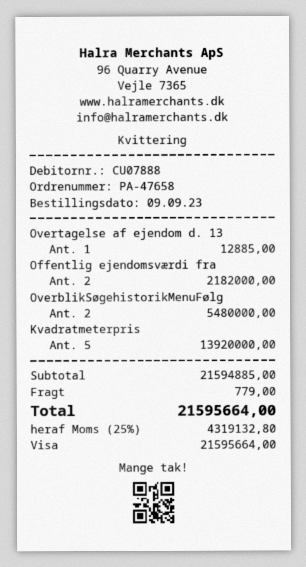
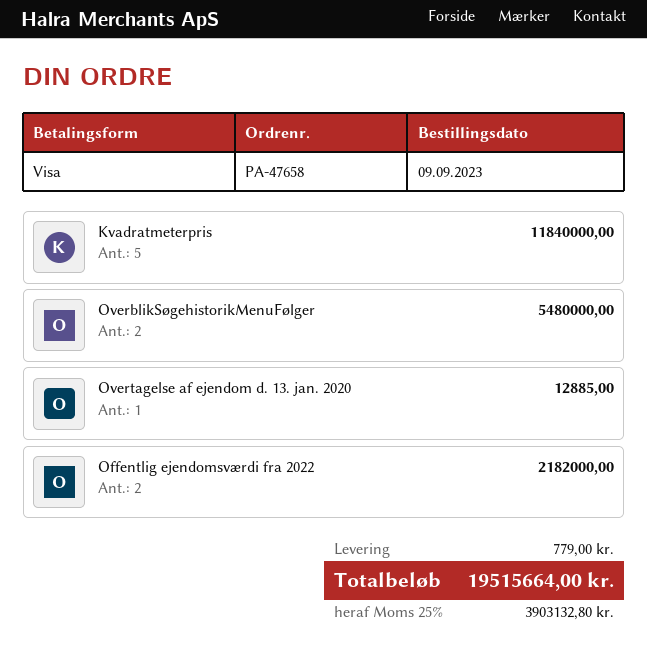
Kvadratmeterpris: 5 for 13920000.00 -> 5 for 11840000.00
tax: 25% = 4319132.80 -> 25% = 3903132.80
total: 21595664.00 -> 19515664.00

